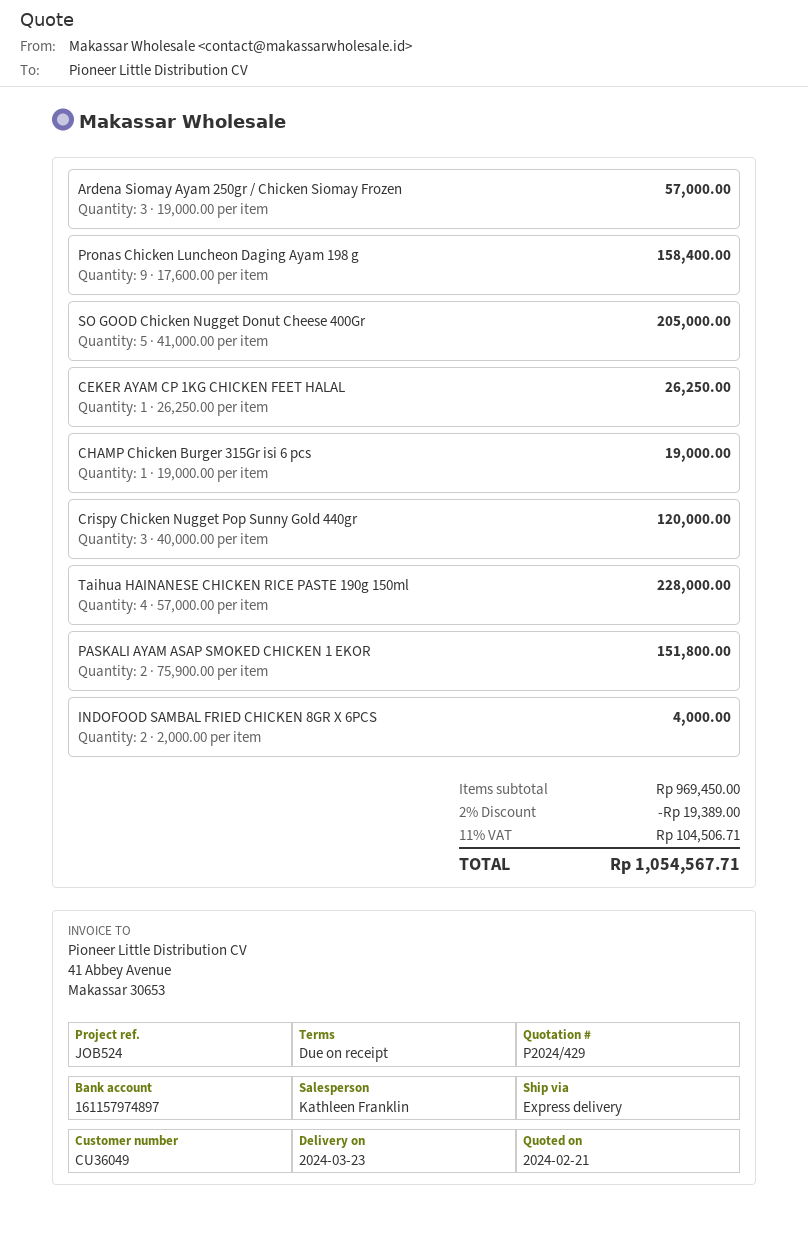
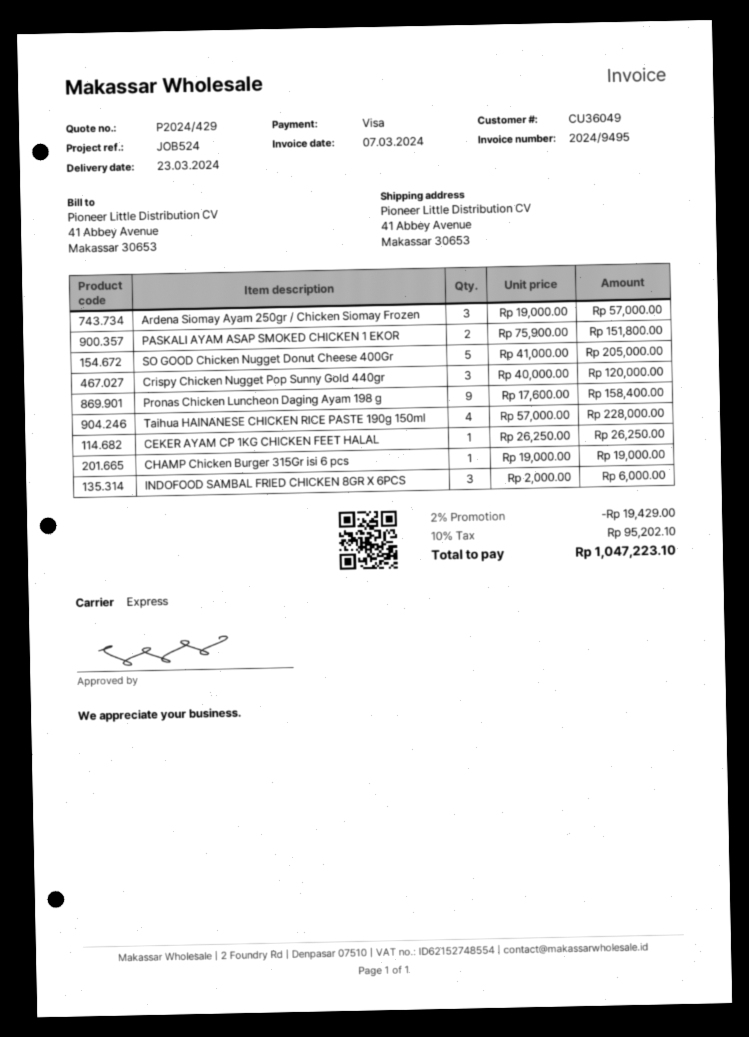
INDOFOOD SAMBAL FRIED CHICKEN 8GR X 6PCS: 2 x 2000.00 = 4000.00 -> 3 x 2000.00 = 6000.00
discount: 2% = 19389.00 -> 2% = 19429.00
tax: 11% = 104506.71 -> 10% = 95202.10
total: 1054567.71 -> 1047223.10

